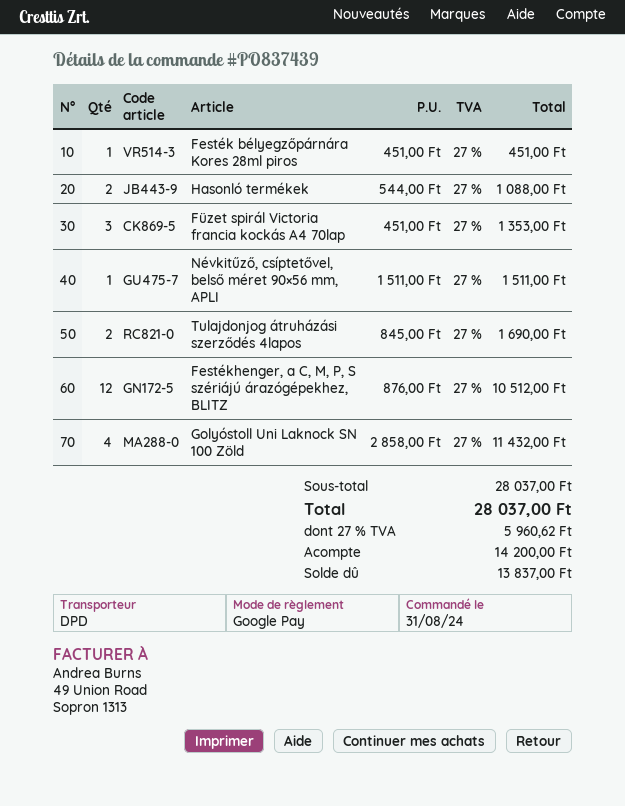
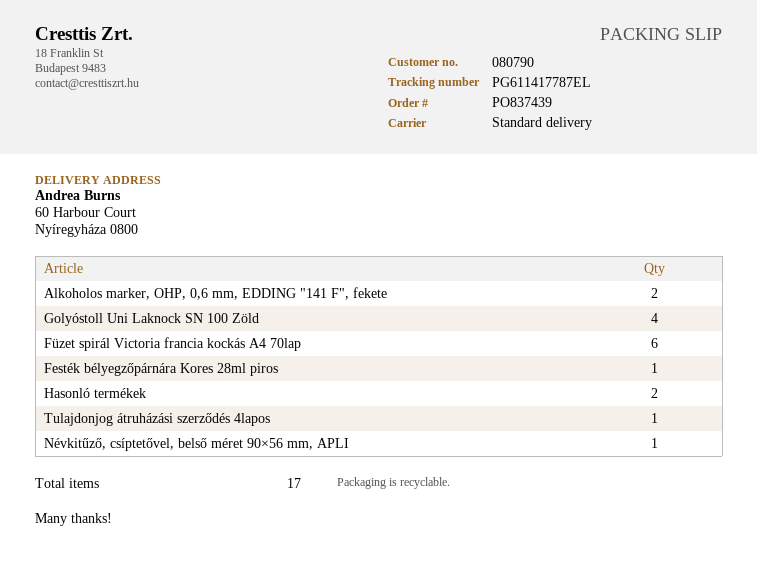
shipping method: DPD -> standard
Füzet spirál Victoria francia kockás A4 70lap: 3 -> 6
Tulajdonjog átruházási szerződés 4lapos: 2 -> 1
Festékhenger, a C, M, P, S szériájú árazógépekhez, BLITZ: 12 -> none
Alkoholos marker, OHP, 0,6 mm, EDDING "141 F", fekete: none -> 2

